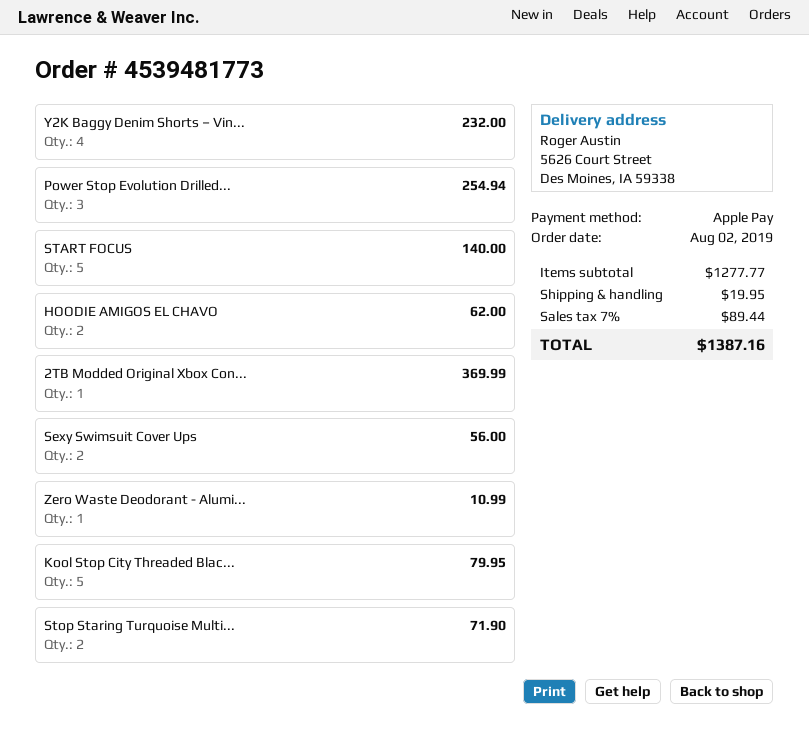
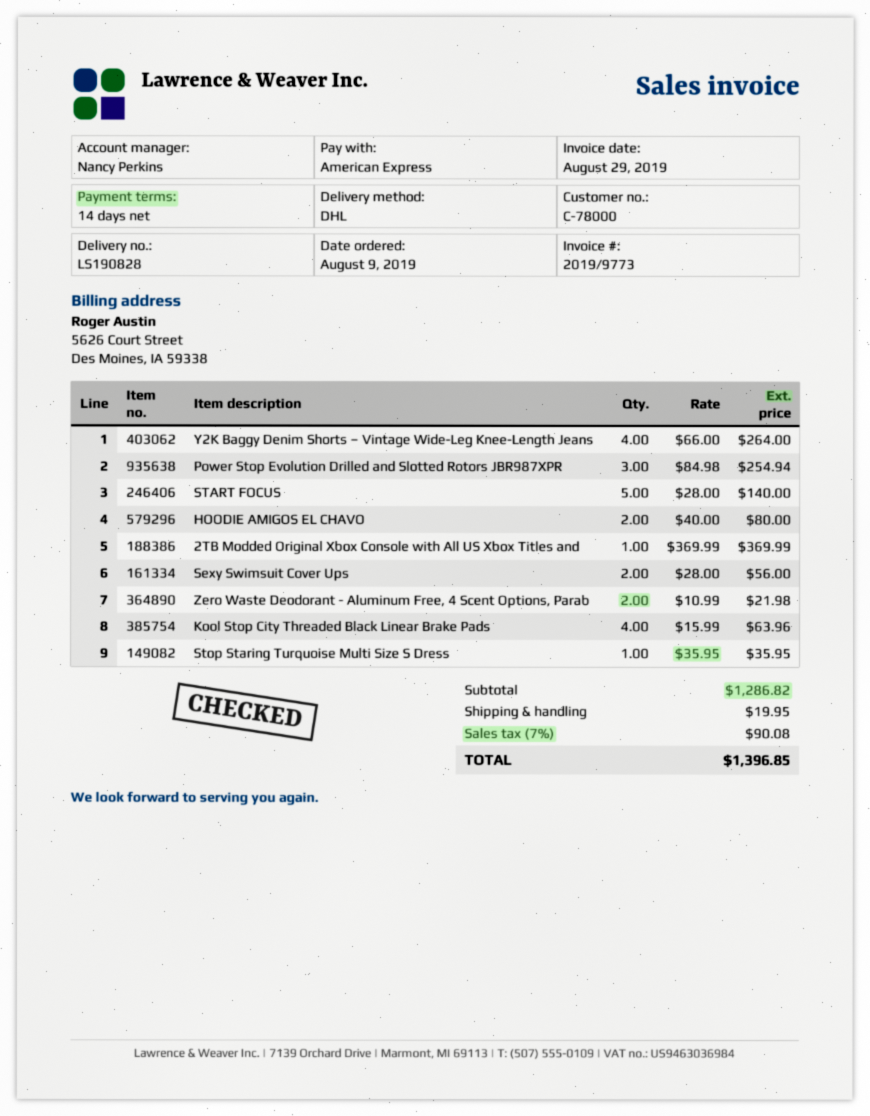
order date: 2019-08-02 -> 2019-08-09
payment method: Apple Pay -> American Express
Y2K Baggy Denim Shorts – Vin...: 4 for 232.00 -> 4 for 264.00
HOODIE AMIGOS EL CHAVO: 2 for 62.00 -> 2 for 80.00
Zero Waste Deodorant - Alumi...: 1 for 10.99 -> 2 for 21.98
Kool Stop City Threaded Blac...: 5 for 79.95 -> 4 for 63.96
Stop Staring Turquoise Multi...: 2 for 71.90 -> 1 for 35.95
subtotal: 1277.77 -> 1286.82
tax: 7% = 89.44 -> 7% = 90.08
total: 1387.16 -> 1396.85

